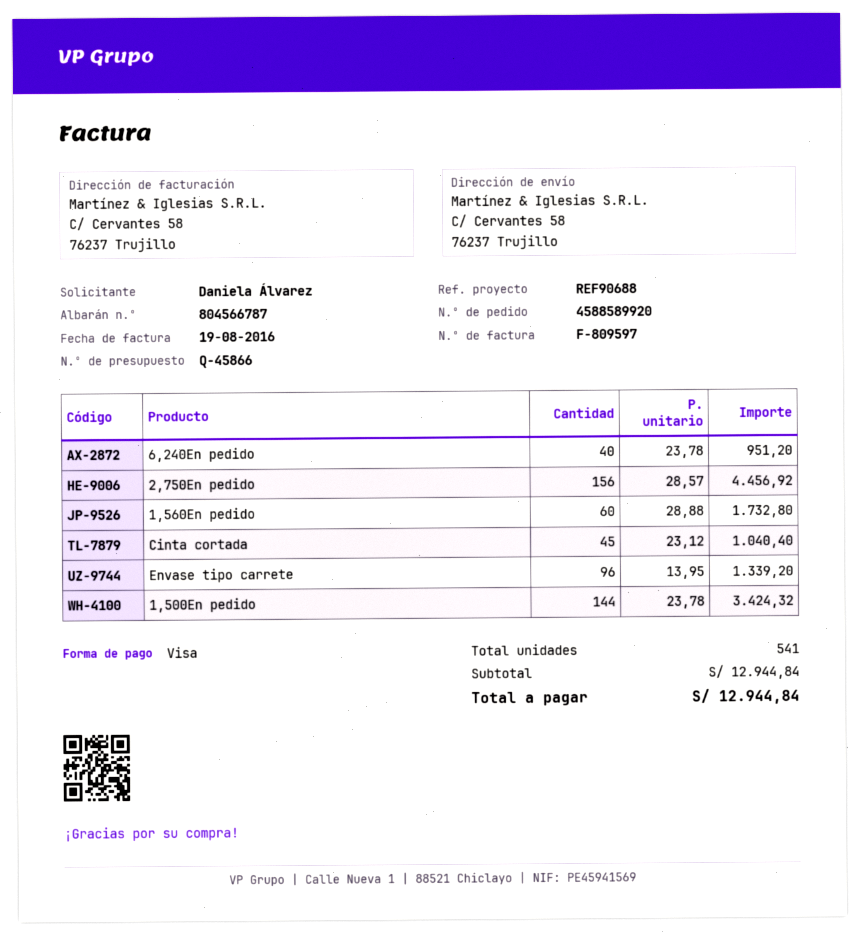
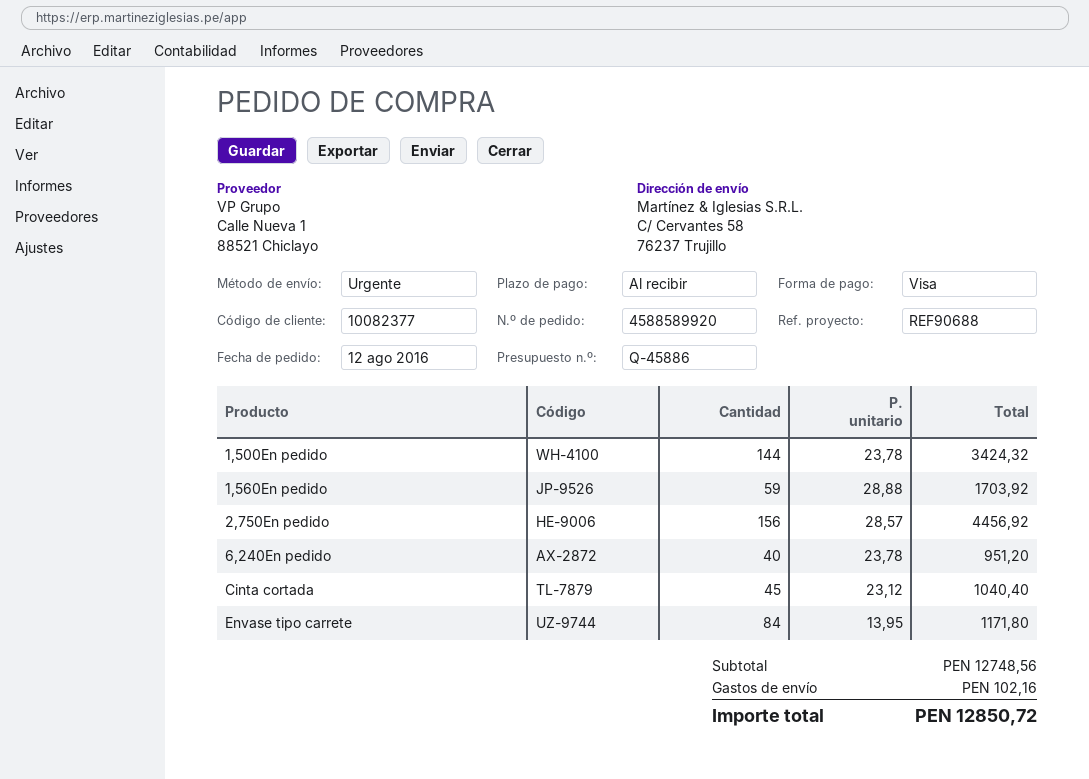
quote number: Q-45866 -> Q-45886
1,560En pedido: 60 x 28.88 = 1732.80 -> 59 x 28.88 = 1703.92
Envase tipo carrete: 96 x 13.95 = 1339.20 -> 84 x 13.95 = 1171.80
subtotal: 12944.84 -> 12748.56
shipping: none -> 102.16
total: 12944.84 -> 12850.72

